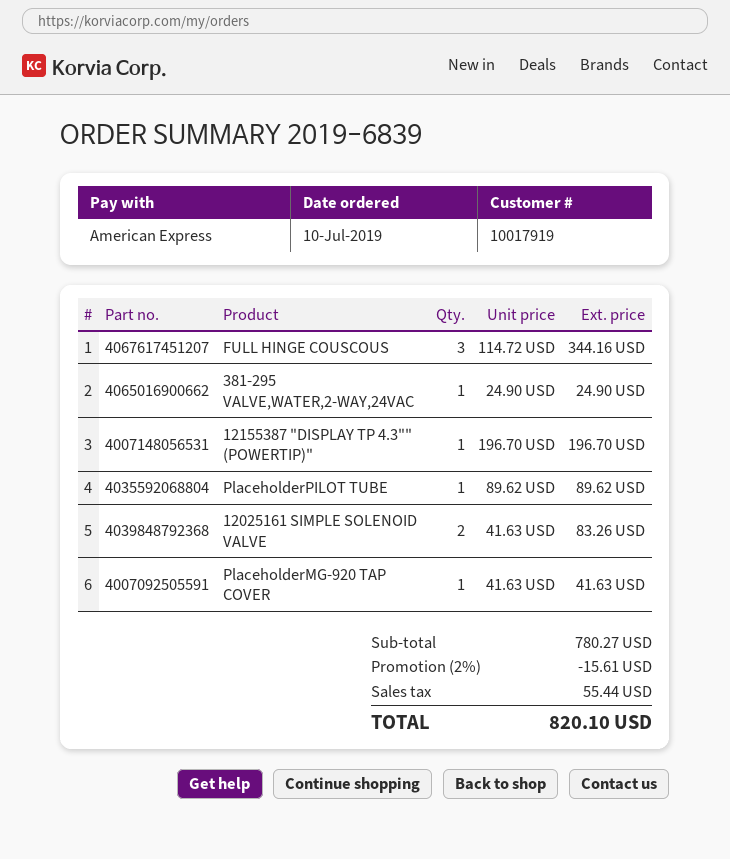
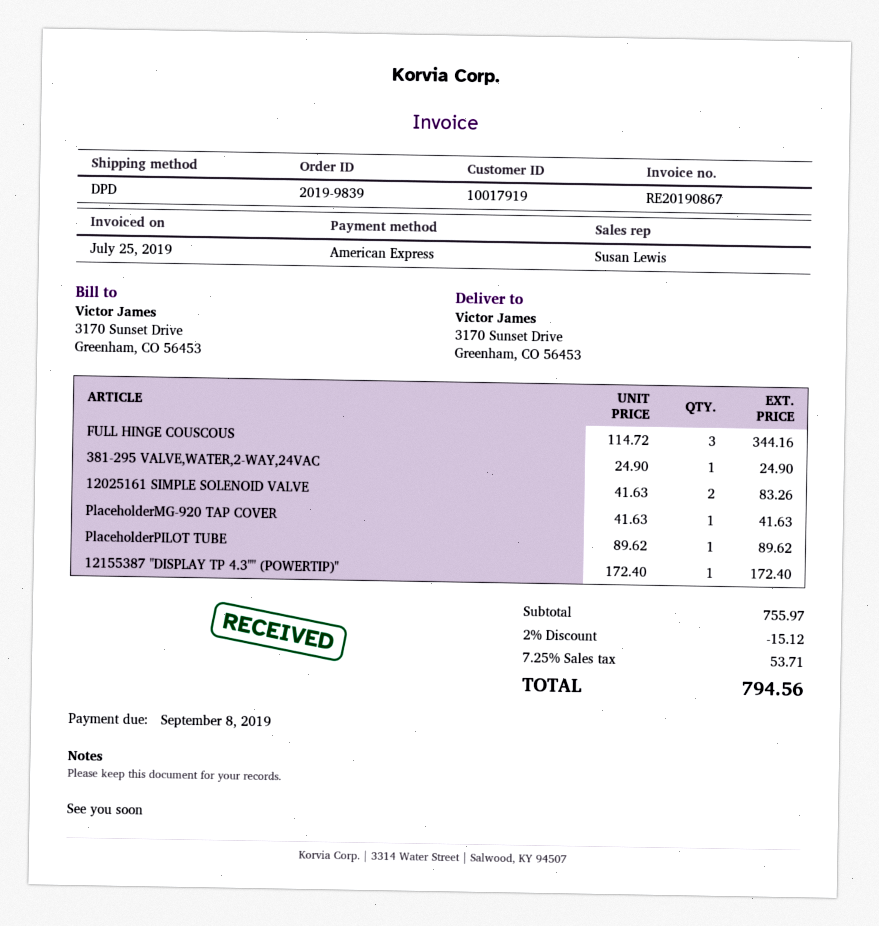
order number: 2019-6839 -> 2019-9839
12155387 "DISPLAY TP 4.3"" (POWERTIP)": 1 x 196.70 = 196.70 -> 1 x 172.40 = 172.40
subtotal: 780.27 -> 755.97
discount: 2% = 15.61 -> 2% = 15.12
tax: 55.44 -> 53.71
total: 820.10 -> 794.56

